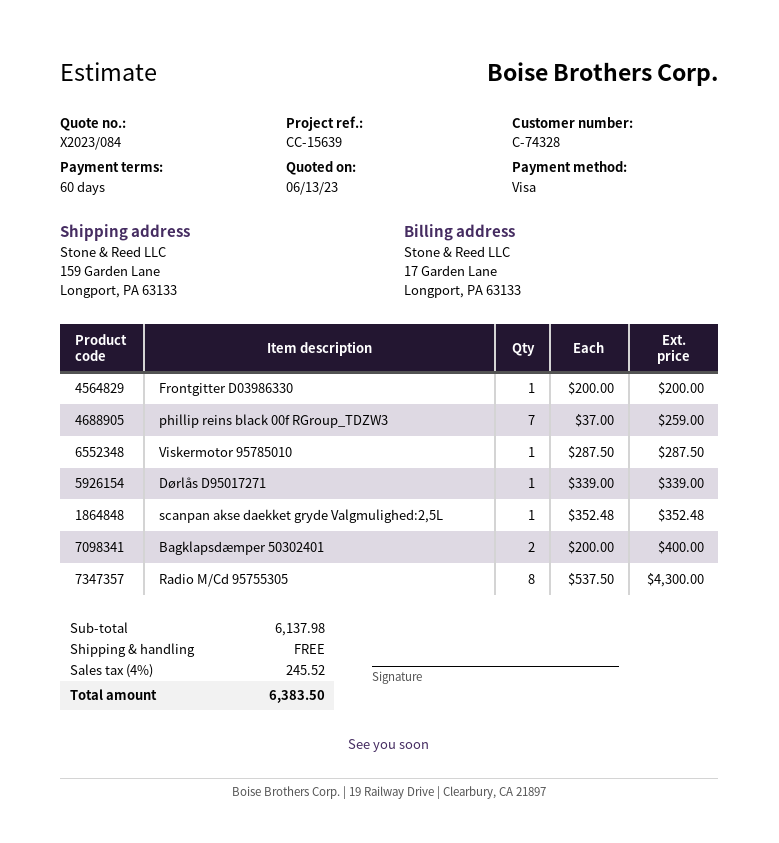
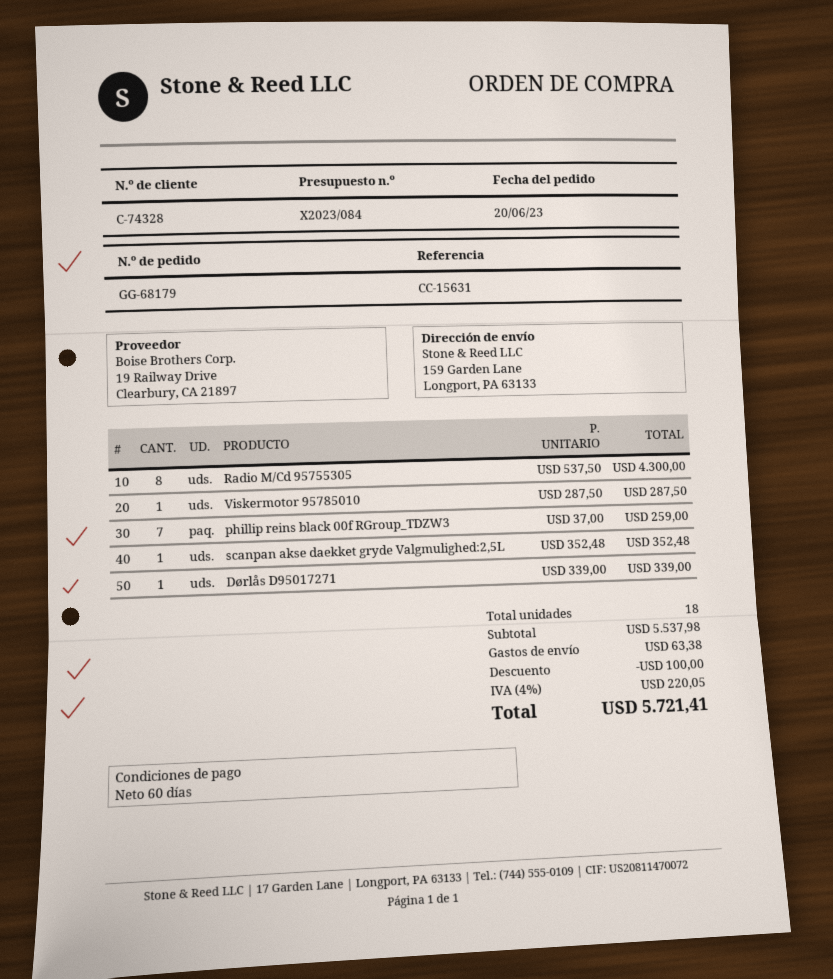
reference: CC-15639 -> CC-15631
Frontgitter D03986330: 1 x 200.00 = 200.00 -> none
Bagklapsdæmper 50302401: 2 x 200.00 = 400.00 -> none
subtotal: 6137.98 -> 5537.98
discount: none -> 100.00
shipping: 0.00 -> 63.38
tax: 4% = 245.52 -> 4% = 220.05
total: 6383.50 -> 5721.41

